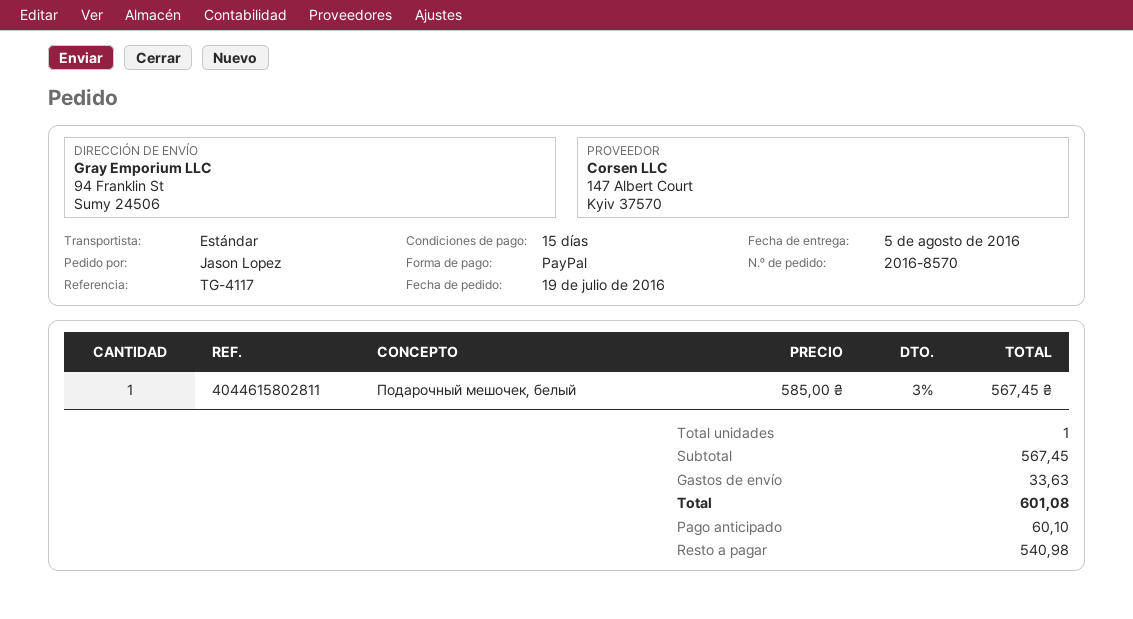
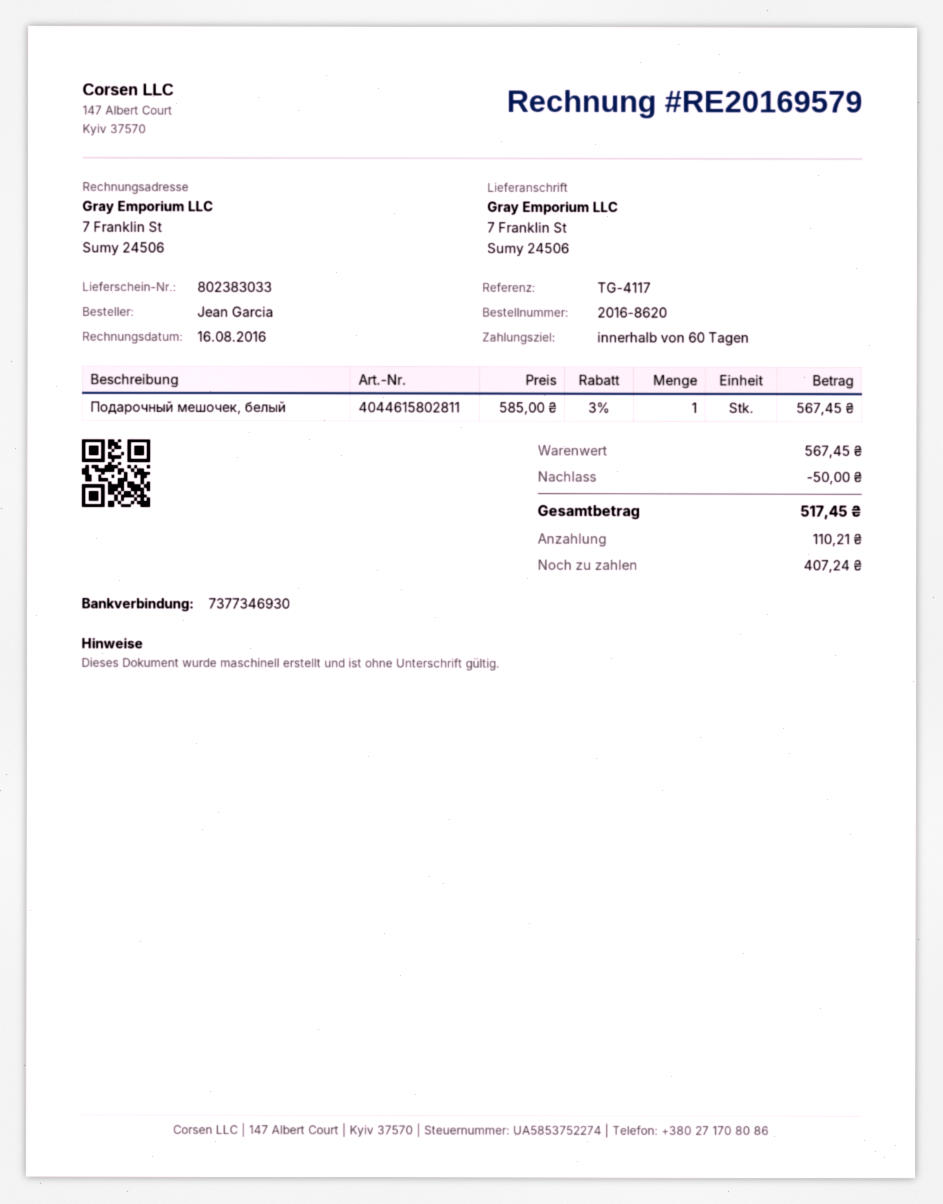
order number: 2016-8570 -> 2016-8620
payment terms: 15 days -> 60 days
ordered by: Jason Lopez -> Jean Garcia
ship to: 94 Franklin St, Sumy 24506 -> 7 Franklin St, Sumy 24506
discount: none -> 50.00
shipping: 33.63 -> none
total: 601.08 -> 517.45
deposit: 60.10 -> 110.21
balance: 540.98 -> 407.24

